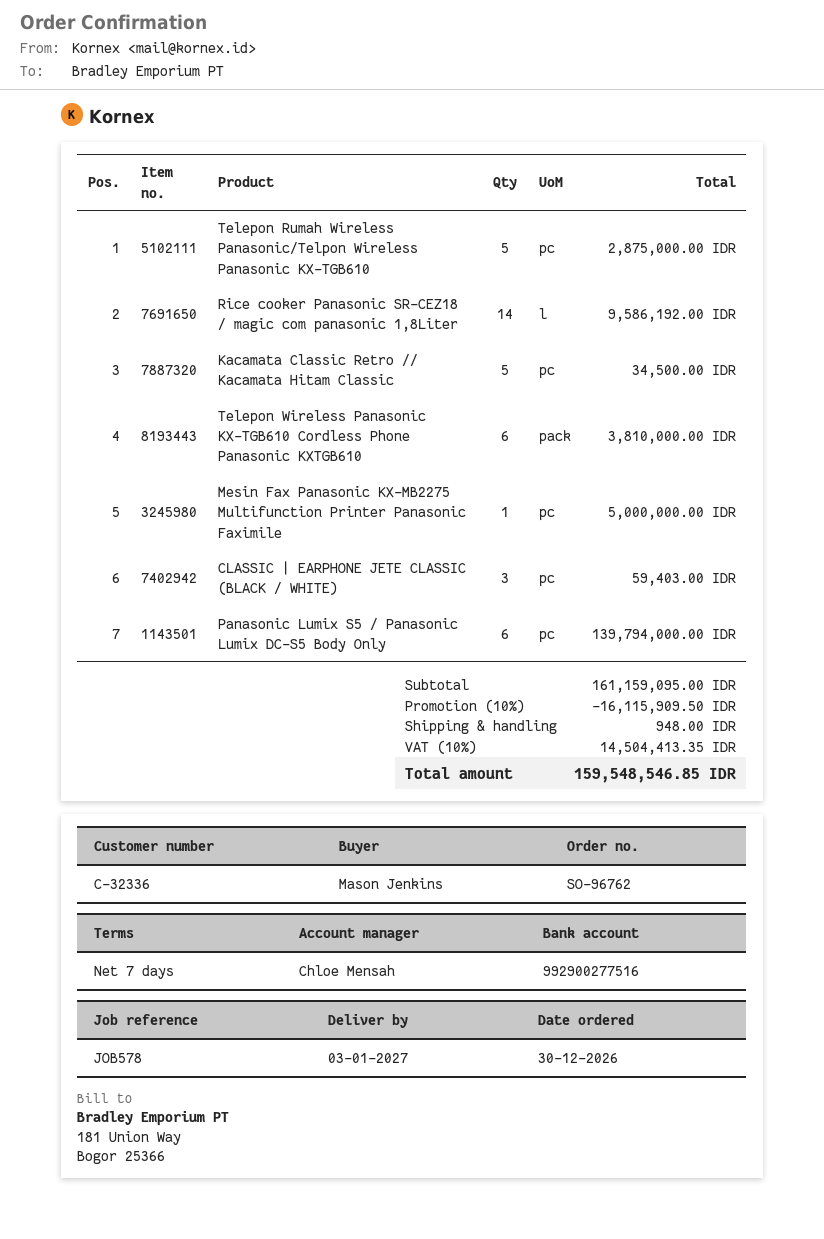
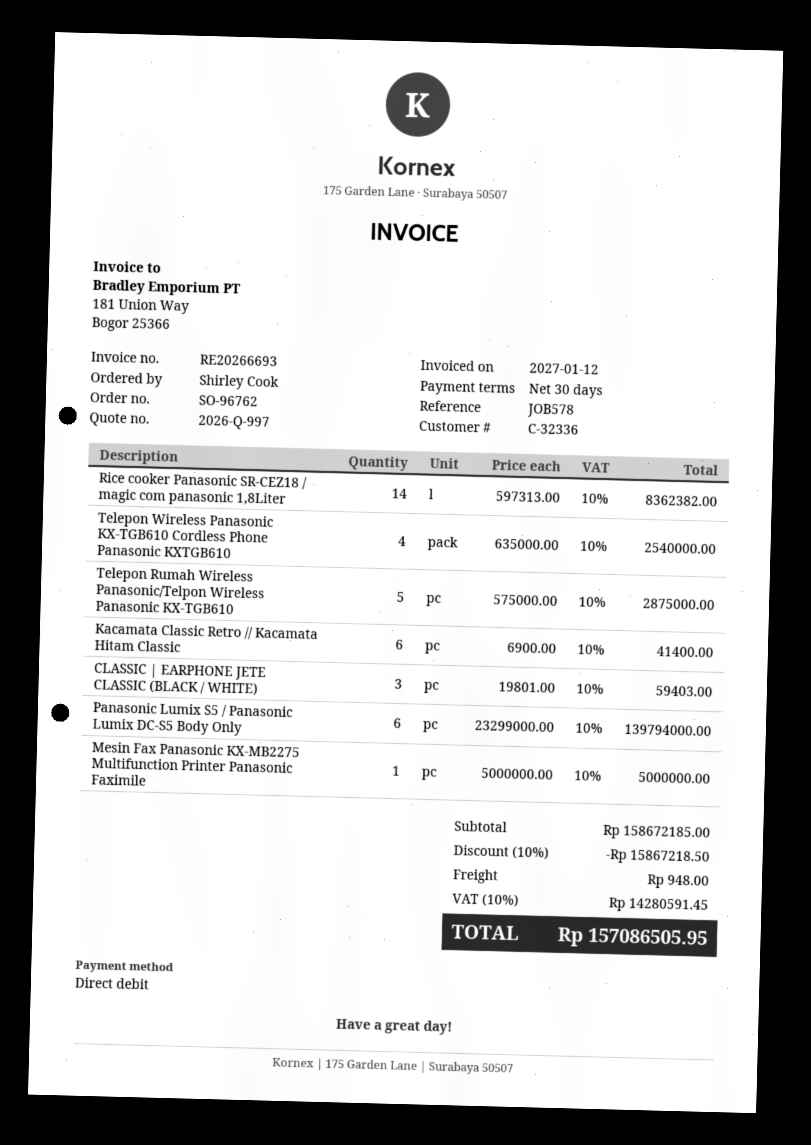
payment terms: 7 days -> 30 days
ordered by: Mason Jenkins -> Shirley Cook
Rice cooker Panasonic SR-CEZ18 / magic com panasonic 1,8Liter: 14 for 9586192.00 -> 14 for 8362382.00
Kacamata Classic Retro // Kacamata Hitam Classic: 5 for 34500.00 -> 6 for 41400.00
Telepon Wireless Panasonic KX-TGB610 Cordless Phone Panasonic KXTGB610: 6 for 3810000.00 -> 4 for 2540000.00
subtotal: 161159095.00 -> 158672185.00
discount: 10% = 16115909.50 -> 10% = 15867218.50
tax: 10% = 14504413.35 -> 10% = 14280591.45
total: 159548546.85 -> 157086505.95

